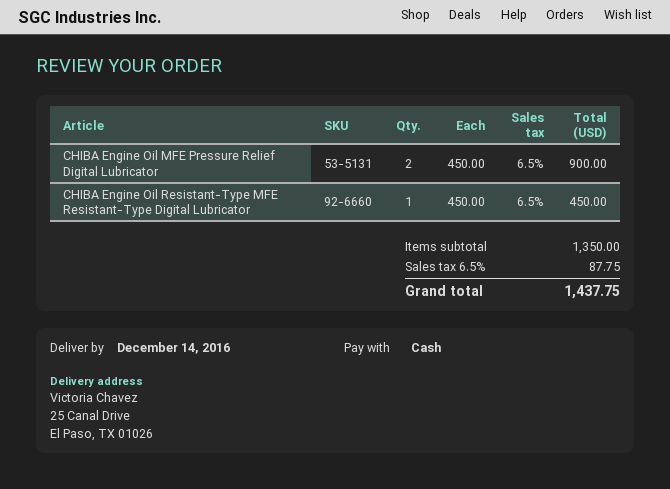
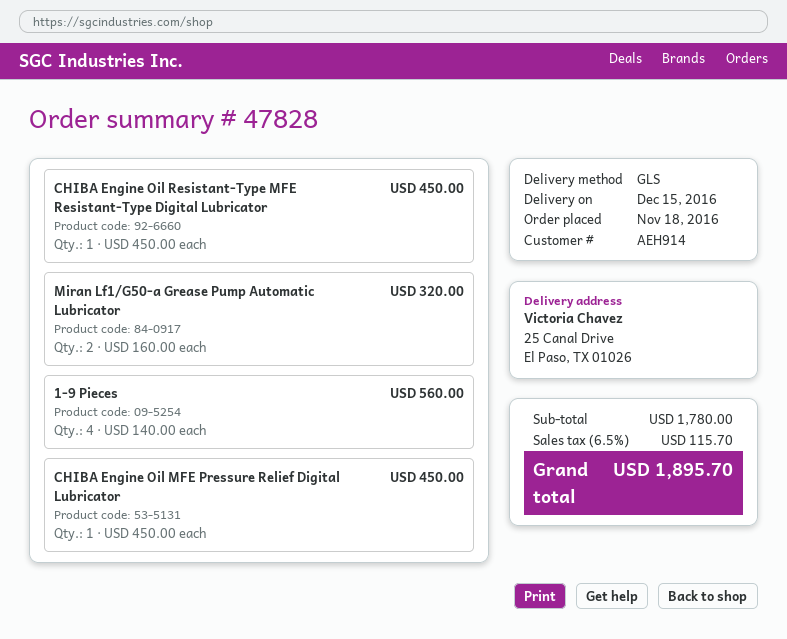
delivery date: 2016-12-14 -> 2016-12-15
CHIBA Engine Oil MFE Pressure Relief Digital Lubricator: 2 x 450.00 = 900.00 -> 1 x 450.00 = 450.00
Miran Lf1/G50-a Grease Pump Automatic Lubricator: none -> 2 x 160.00 = 320.00
1-9 Pieces: none -> 4 x 140.00 = 560.00
subtotal: 1350.00 -> 1780.00
tax: 6.5% = 87.75 -> 6.5% = 115.70
total: 1437.75 -> 1895.70

